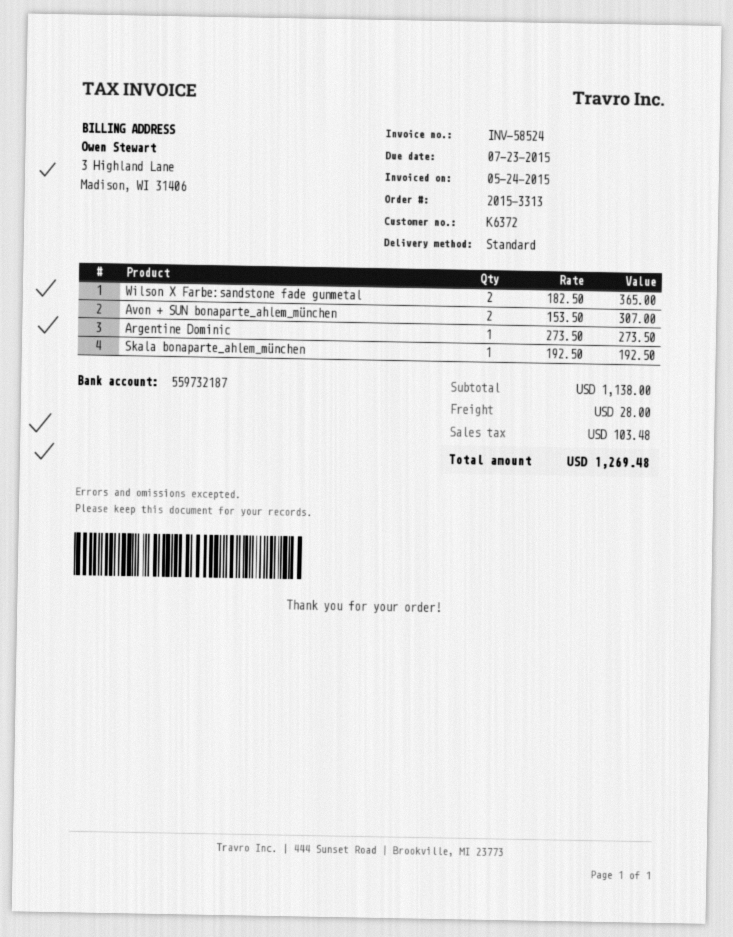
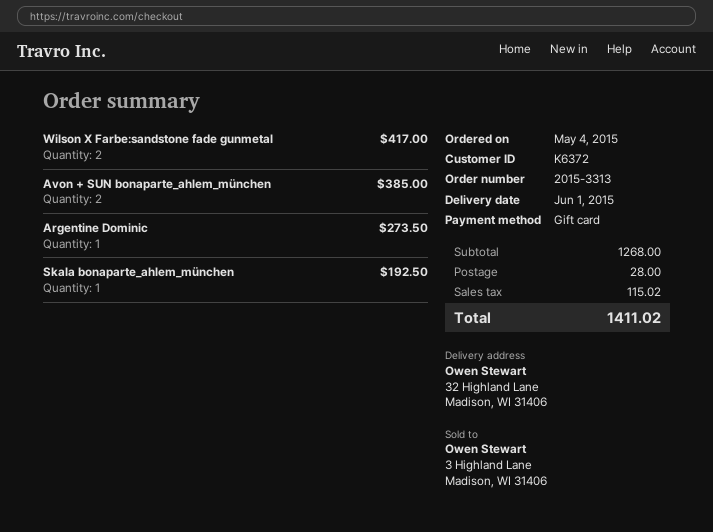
Wilson X Farbe:sandstone fade gunmetal: 2 for 365.00 -> 2 for 417.00
Avon + SUN bonaparte_ahlem_münchen: 2 for 307.00 -> 2 for 385.00
subtotal: 1138.00 -> 1268.00
tax: 103.48 -> 115.02
total: 1269.48 -> 1411.02

